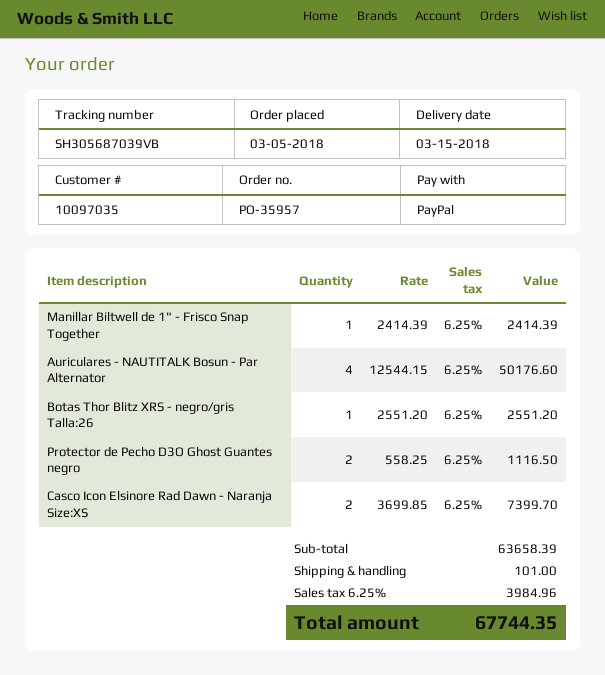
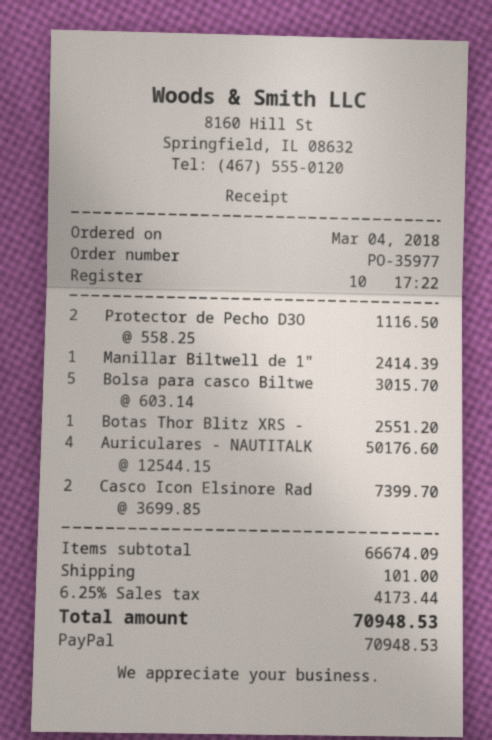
order number: PO-35957 -> PO-35977
order date: 2018-03-05 -> 2018-03-04
Bolsa para casco Biltwe: none -> 5 x 603.14 = 3015.70
subtotal: 63658.39 -> 66674.09
tax: 6.25% = 3984.96 -> 6.25% = 4173.44
total: 67744.35 -> 70948.53

